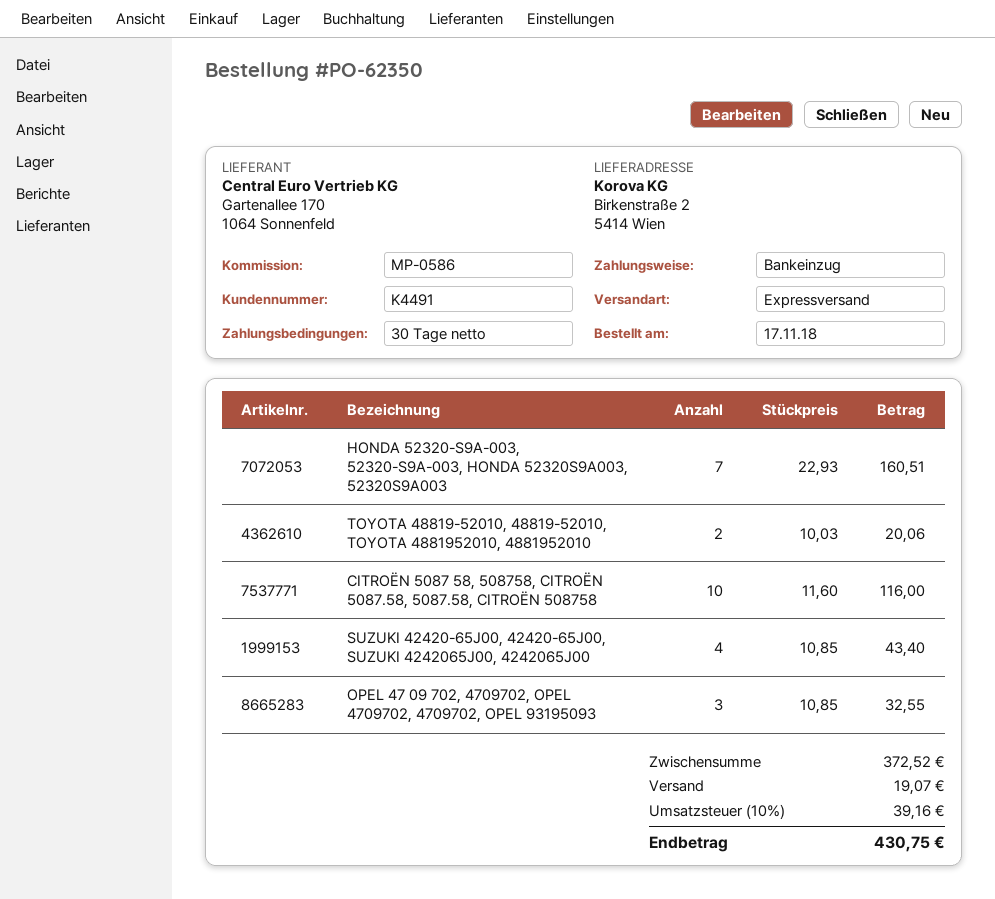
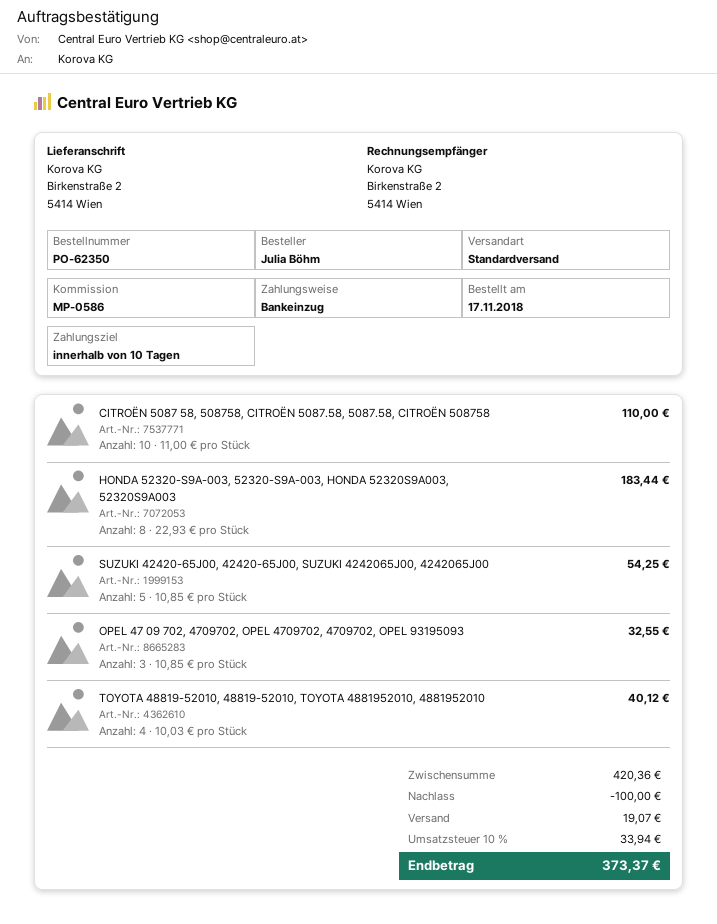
payment terms: 30 days -> 10 days
shipping method: express -> standard
HONDA 52320-S9A-003, 52320-S9A-003, HONDA 52320S9A003, 52320S9A003: 7 x 22.93 = 160.51 -> 8 x 22.93 = 183.44
TOYOTA 48819-52010, 48819-52010, TOYOTA 4881952010, 4881952010: 2 x 10.03 = 20.06 -> 4 x 10.03 = 40.12
CITROËN 5087 58, 508758, CITROËN 5087.58, 5087.58, CITROËN 508758: 10 x 11.60 = 116.00 -> 10 x 11.00 = 110.00
SUZUKI 42420-65J00, 42420-65J00, SUZUKI 4242065J00, 4242065J00: 4 x 10.85 = 43.40 -> 5 x 10.85 = 54.25
subtotal: 372.52 -> 420.36
discount: none -> 100.00
tax: 10% = 39.16 -> 10% = 33.94
total: 430.75 -> 373.37

